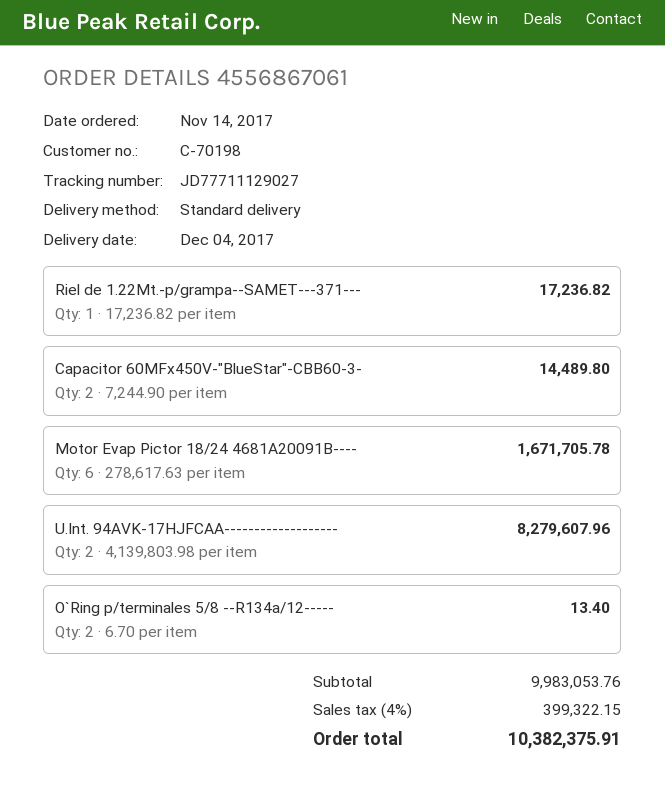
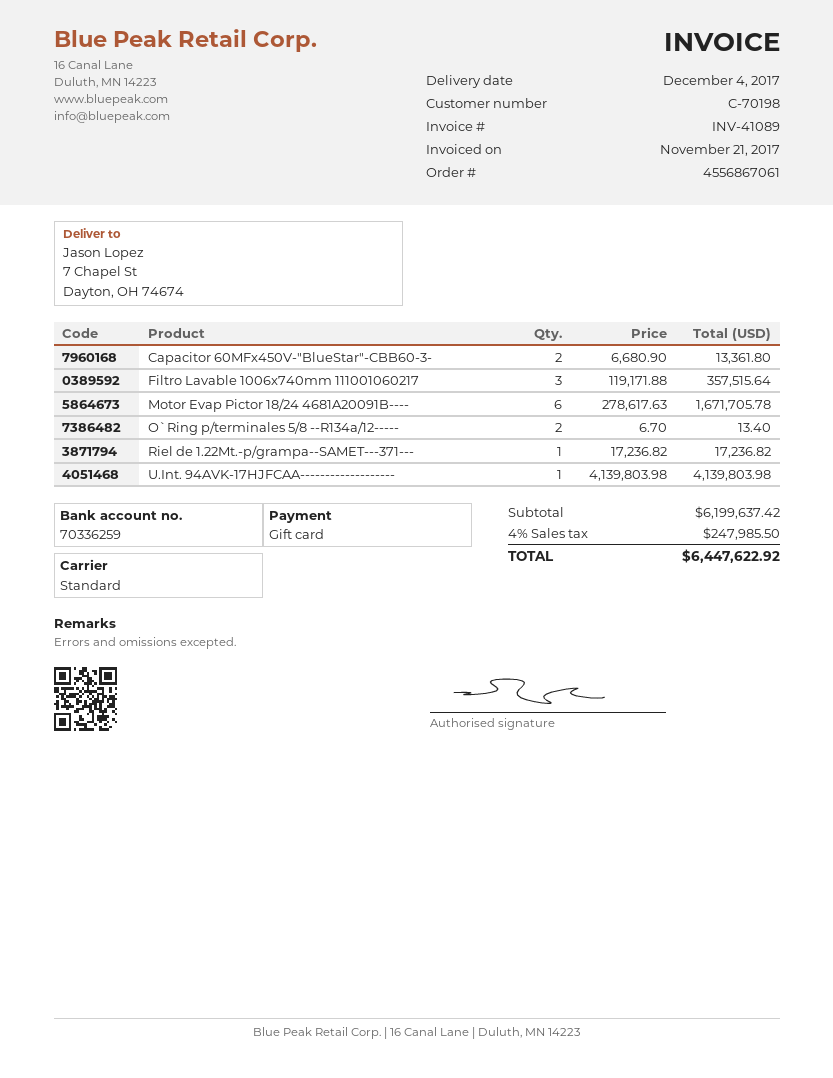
Capacitor 60MFx450V-"BlueStar"-CBB60-3-: 2 x 7244.90 = 14489.80 -> 2 x 6680.90 = 13361.80
U.Int. 94AVK-17HJFCAA-------------------: 2 x 4139803.98 = 8279607.96 -> 1 x 4139803.98 = 4139803.98
Filtro Lavable 1006x740mm 111001060217: none -> 3 x 119171.88 = 357515.64
subtotal: 9983053.76 -> 6199637.42
tax: 4% = 399322.15 -> 4% = 247985.50
total: 10382375.91 -> 6447622.92

